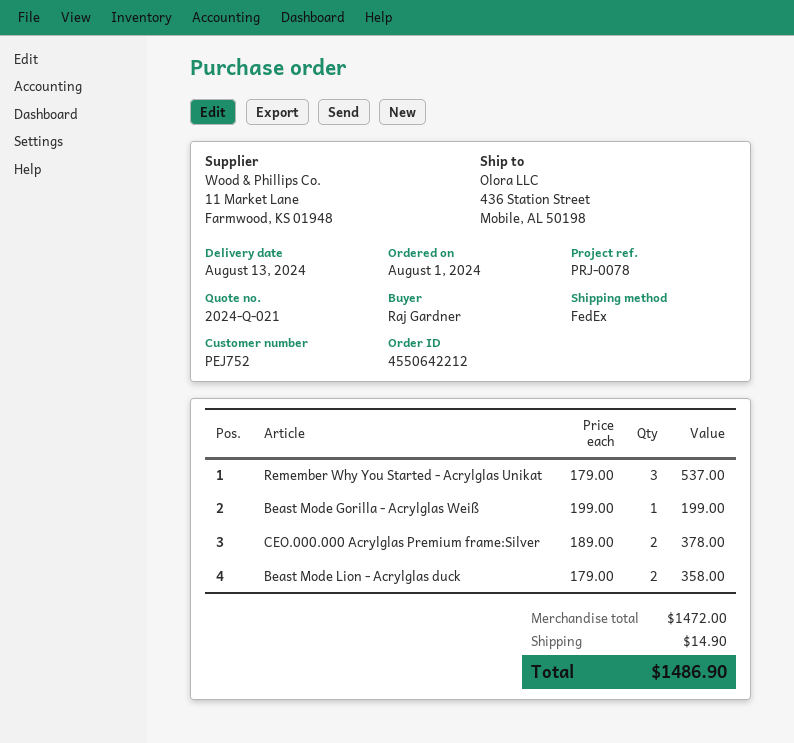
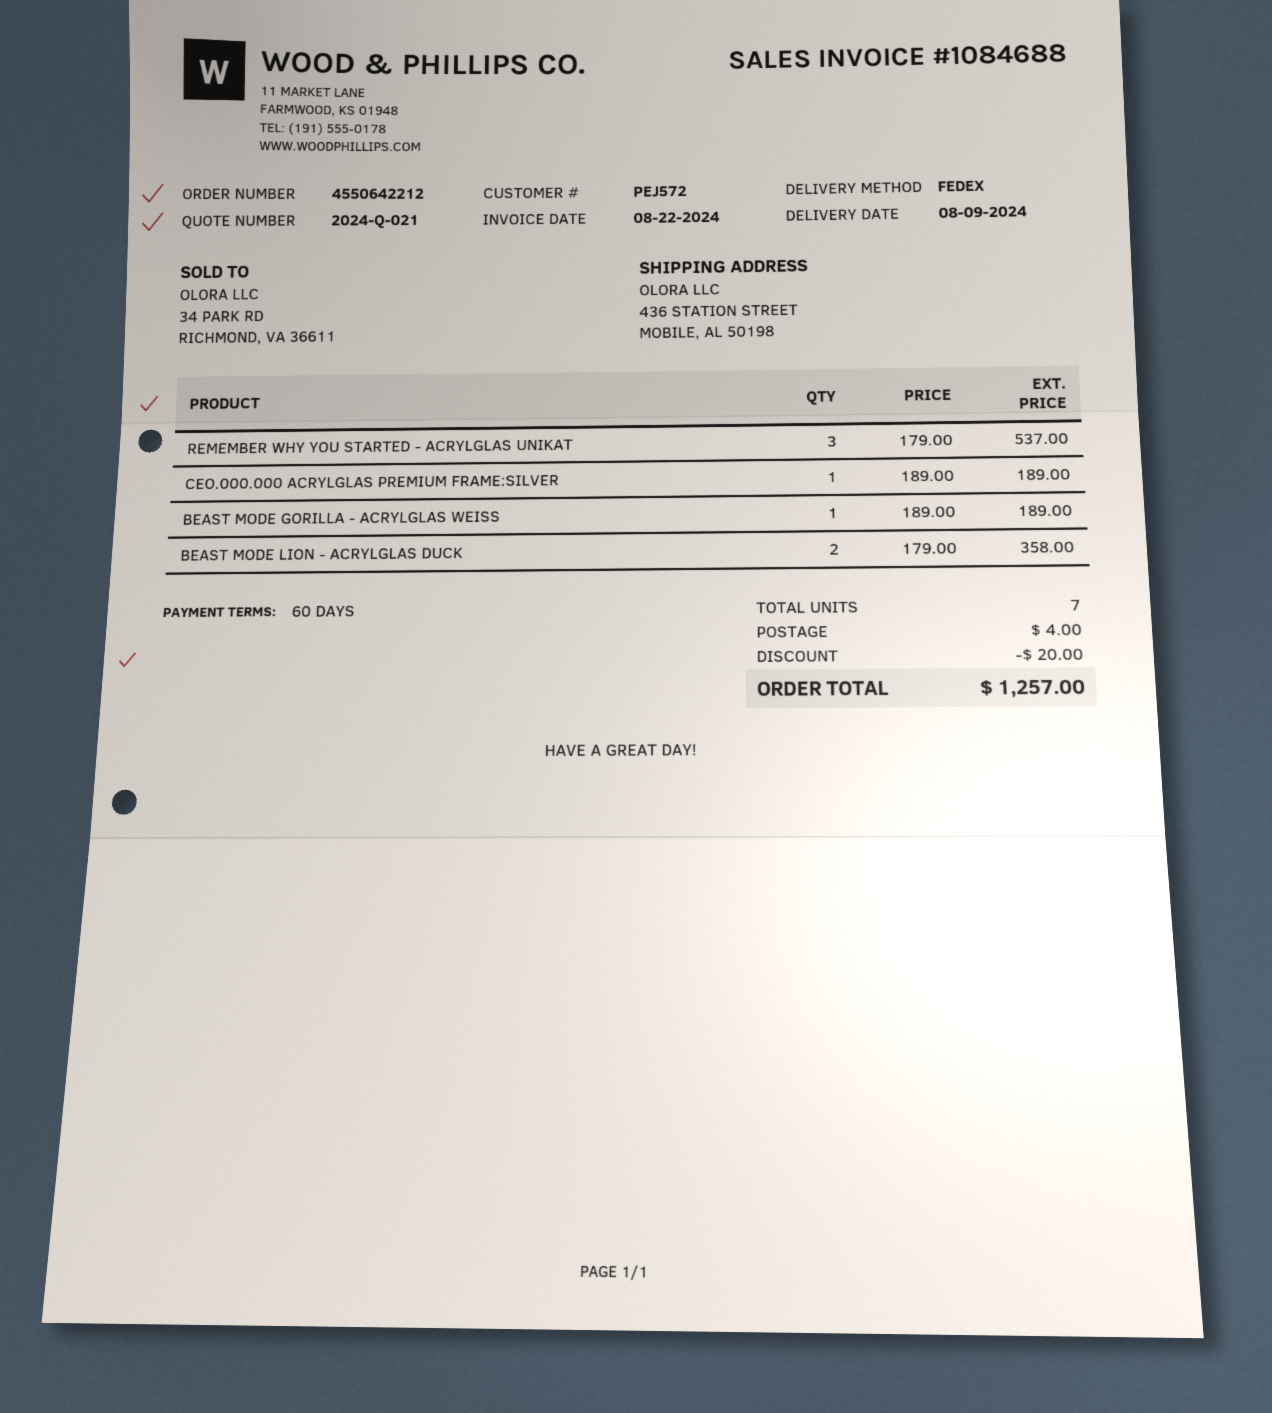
delivery date: 2024-08-13 -> 2024-08-09
customer number: PEJ752 -> PEJ572
Beast Mode Gorilla - Acrylglas Weiß: 1 x 199.00 = 199.00 -> 1 x 189.00 = 189.00
CEO.000.000 Acrylglas Premium frame:Silver: 2 x 189.00 = 378.00 -> 1 x 189.00 = 189.00
discount: none -> 20.00
shipping: 14.90 -> 4.00
total: 1486.90 -> 1257.00

